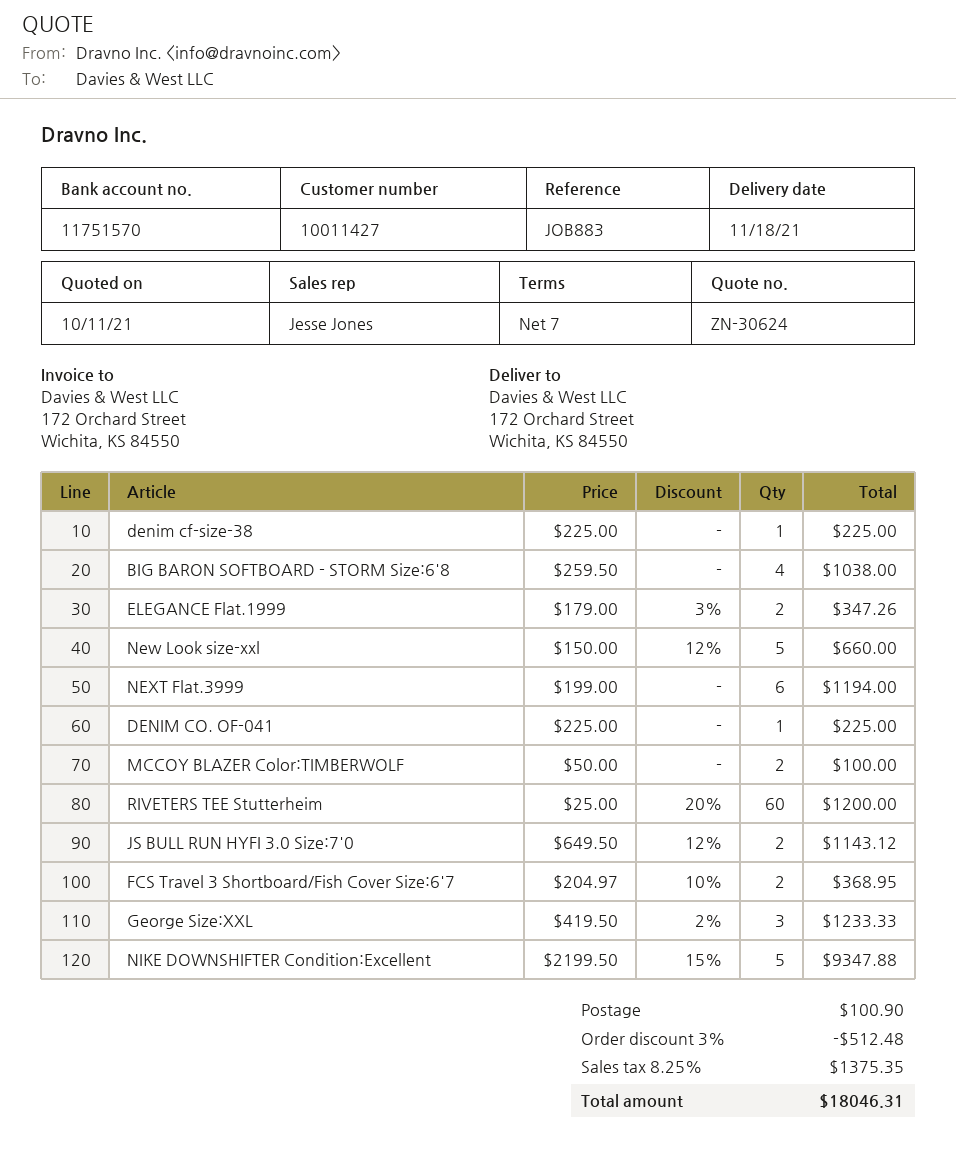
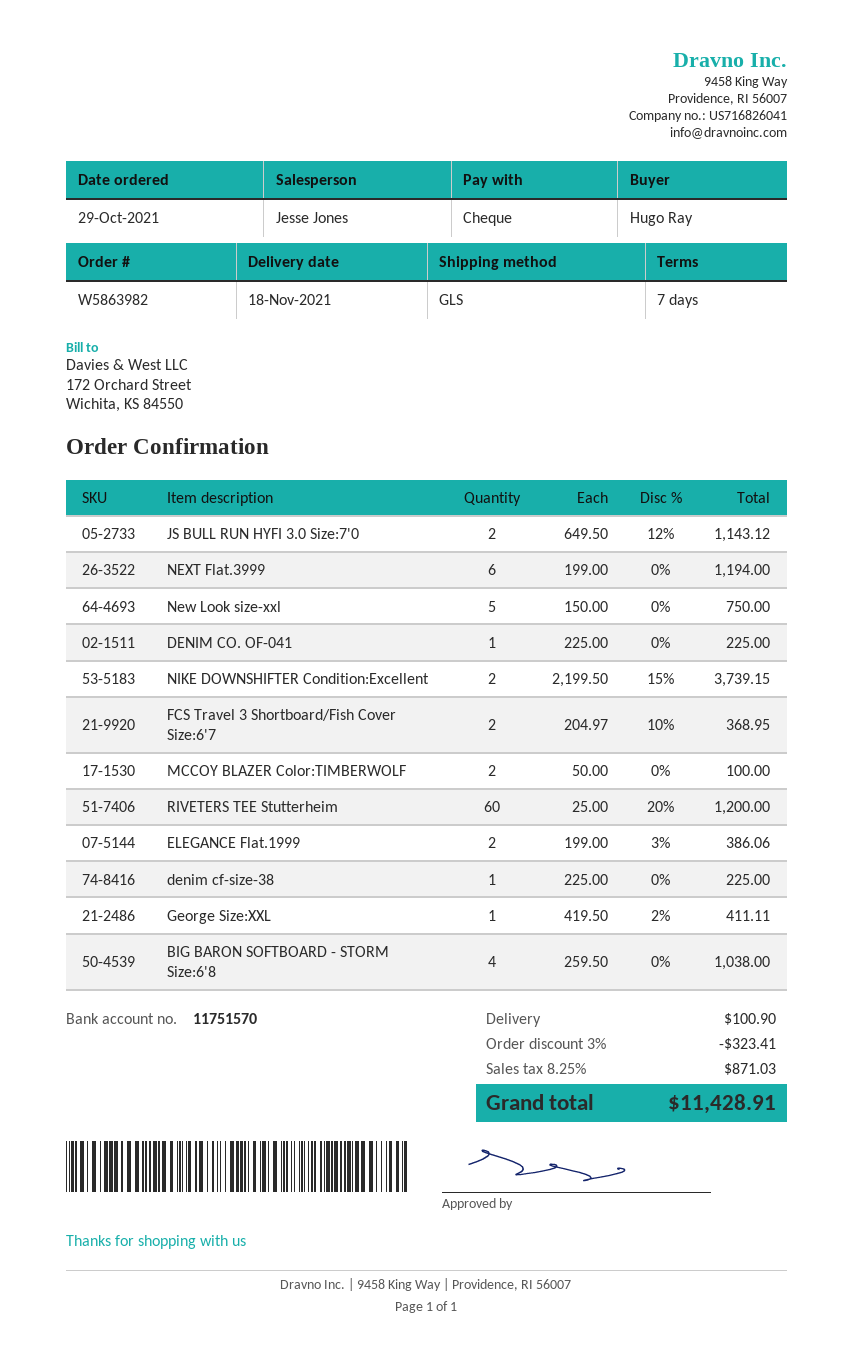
ELEGANCE Flat.1999: 2 x 179.00 - 3% = 347.26 -> 2 x 199.00 - 3% = 386.06
New Look size-xxl: 5 x 150.00 - 12% = 660.00 -> 5 x 150.00 = 750.00
George Size:XXL: 3 x 419.50 - 2% = 1233.33 -> 1 x 419.50 - 2% = 411.11
NIKE DOWNSHIFTER Condition:Excellent: 5 x 2199.50 - 15% = 9347.88 -> 2 x 2199.50 - 15% = 3739.15
discount: 3% = 512.48 -> 3% = 323.41
tax: 8.25% = 1375.35 -> 8.25% = 871.03
total: 18046.31 -> 11428.91

